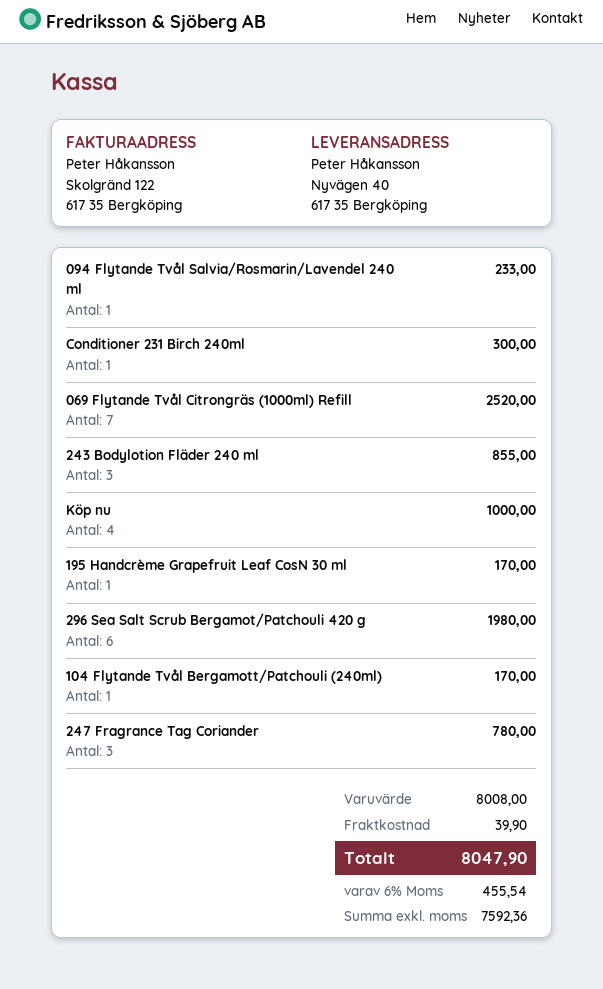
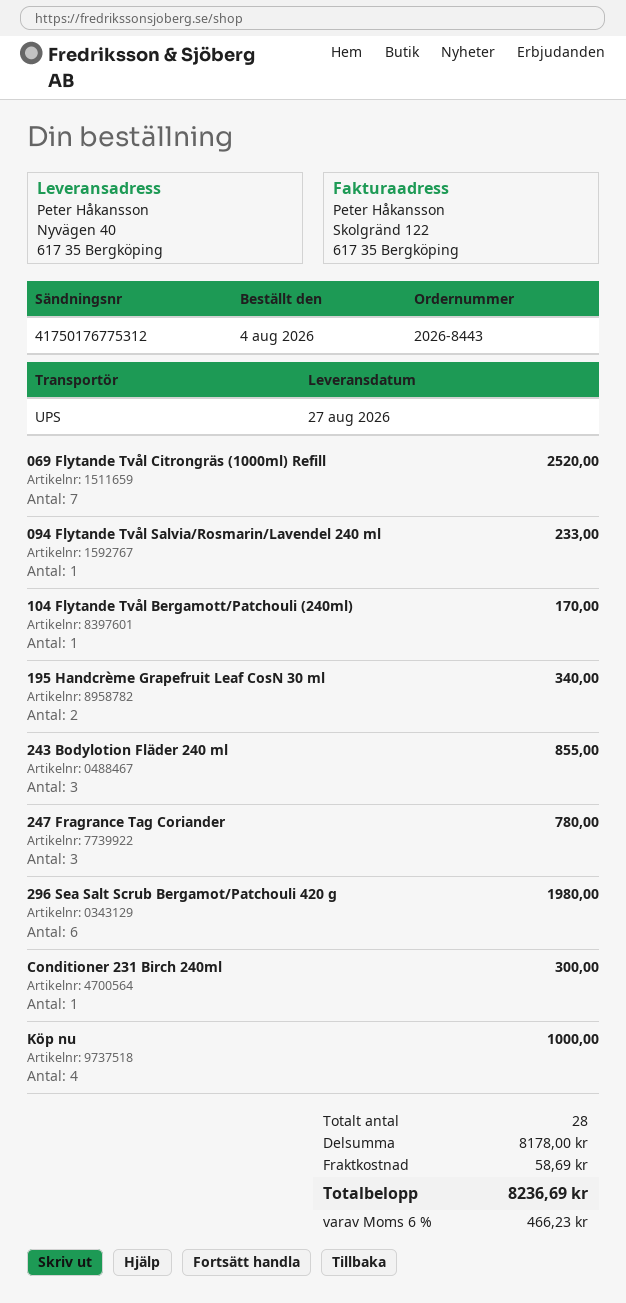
195 Handcrème Grapefruit Leaf CosN 30 ml: 1 for 170.00 -> 2 for 340.00
subtotal: 8008.00 -> 8178.00
shipping: 39.90 -> 58.69
tax: 6% = 455.54 -> 6% = 466.23
total: 8047.90 -> 8236.69

